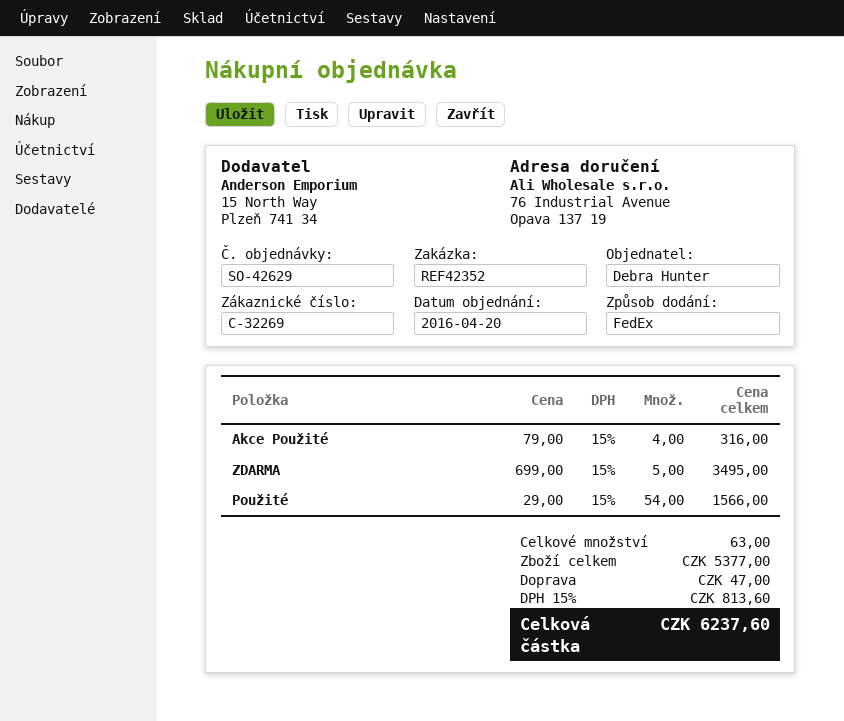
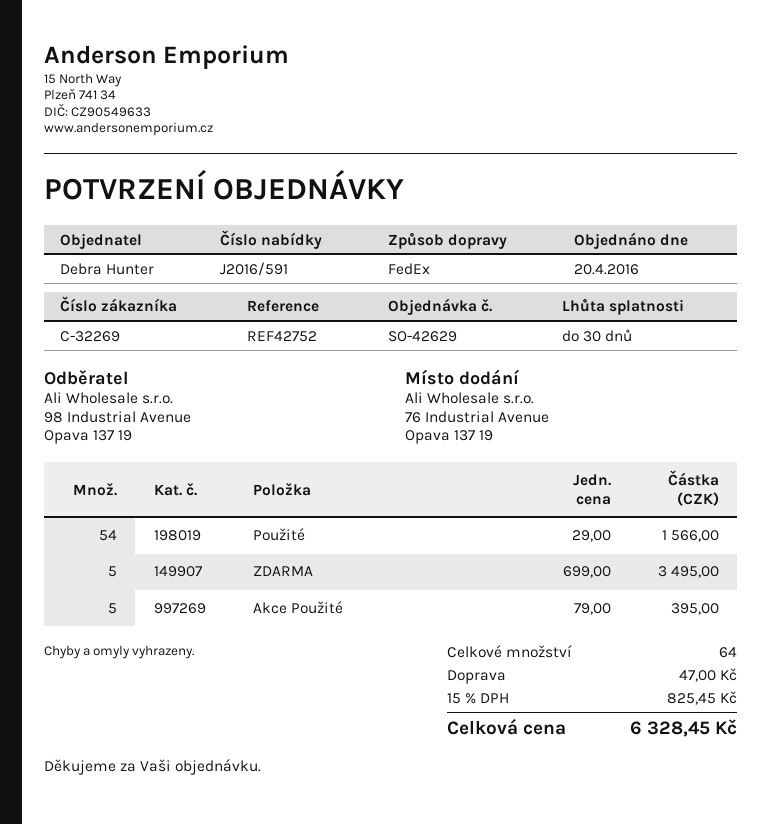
reference: REF42352 -> REF42752
Akce Použité: 4 x 79.00 = 316.00 -> 5 x 79.00 = 395.00
total quantity: 63 -> 64
tax: 15% = 813.60 -> 15% = 825.45
total: 6237.60 -> 6328.45

